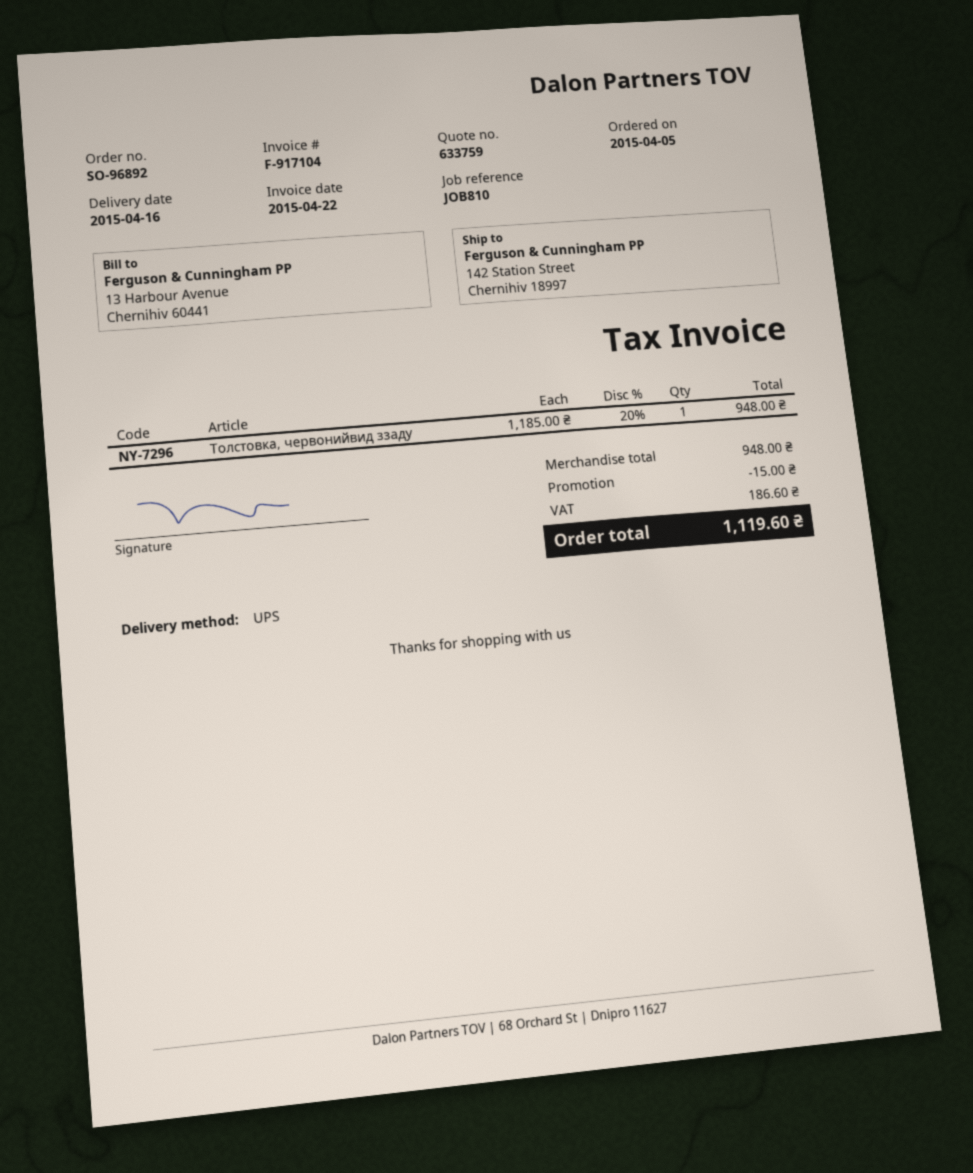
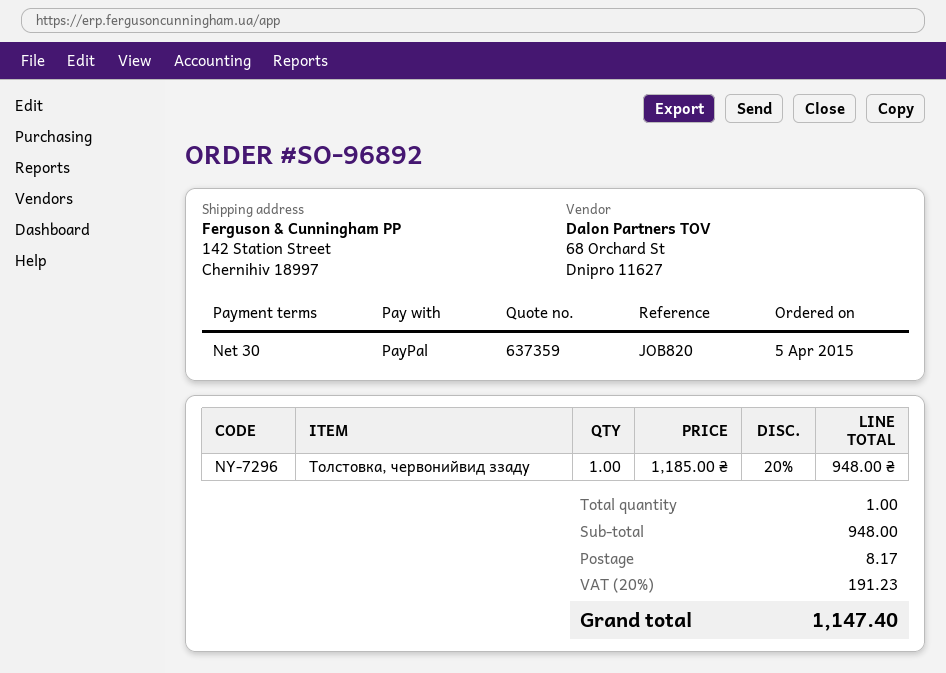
quote number: 633759 -> 637359
reference: JOB810 -> JOB820
discount: 15.00 -> none
shipping: none -> 8.17
tax: 186.60 -> 191.23
total: 1119.60 -> 1147.40

